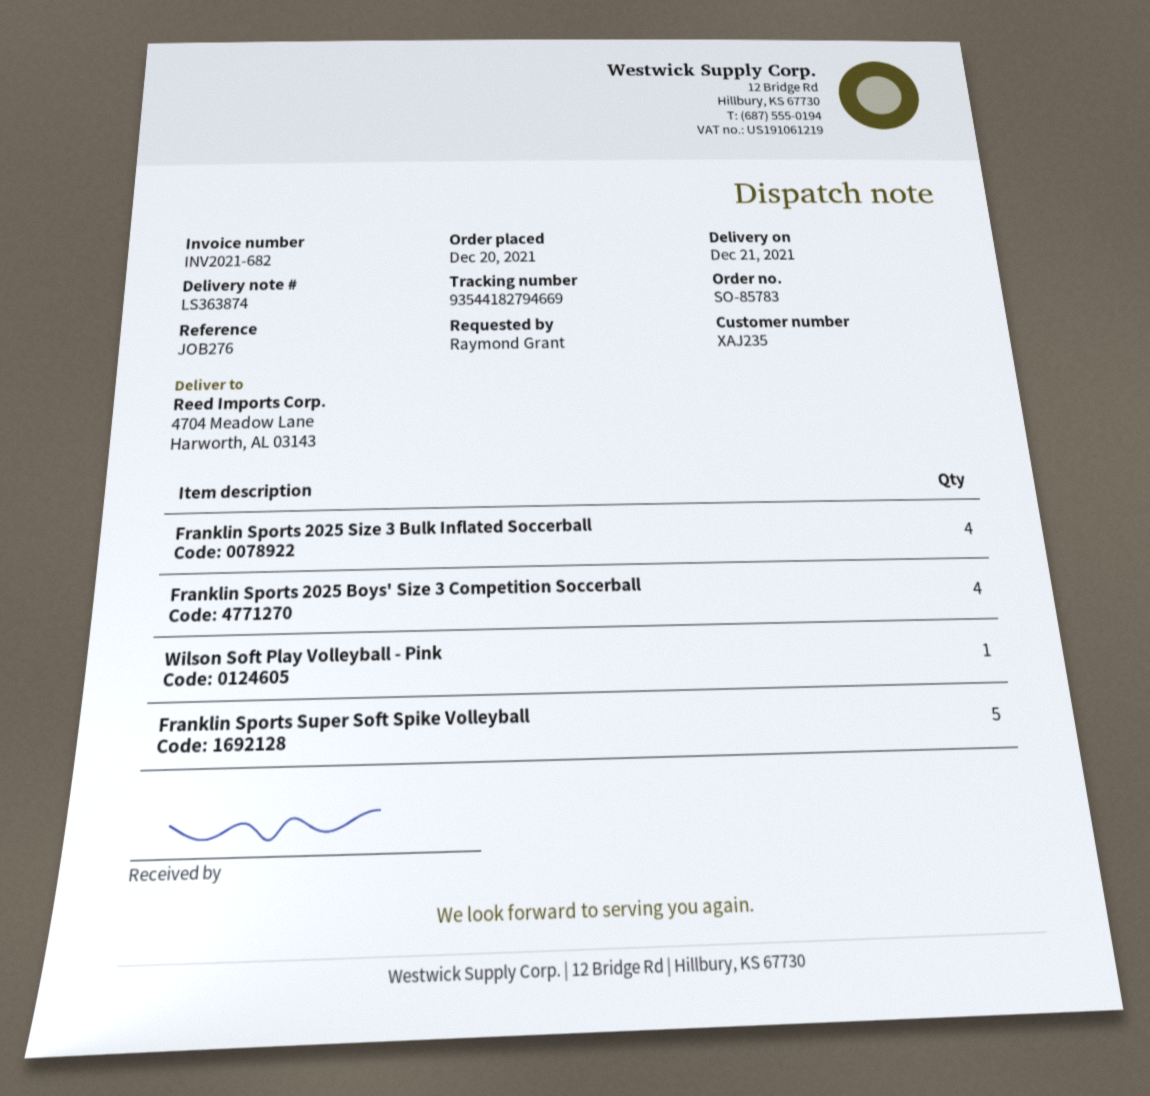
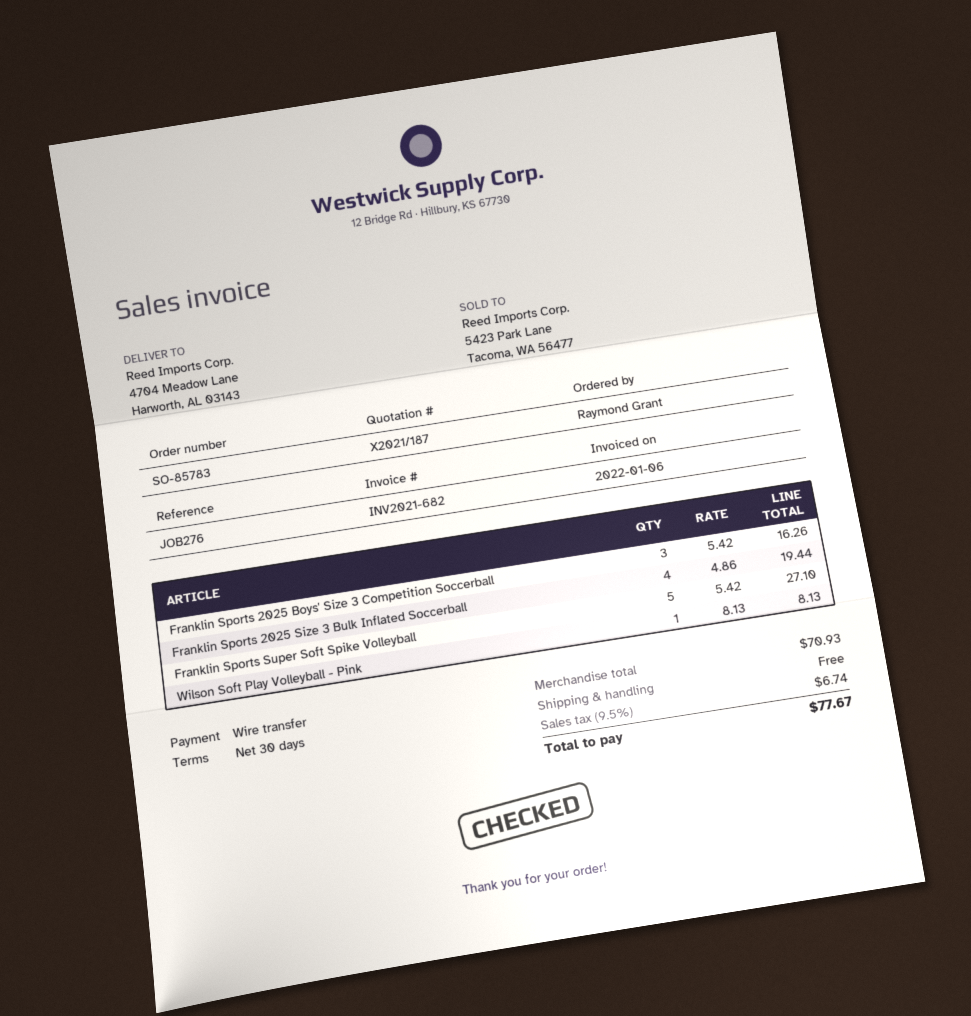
Franklin Sports 2025 Boys' Size 3 Competition Soccerball: 4 -> 3

